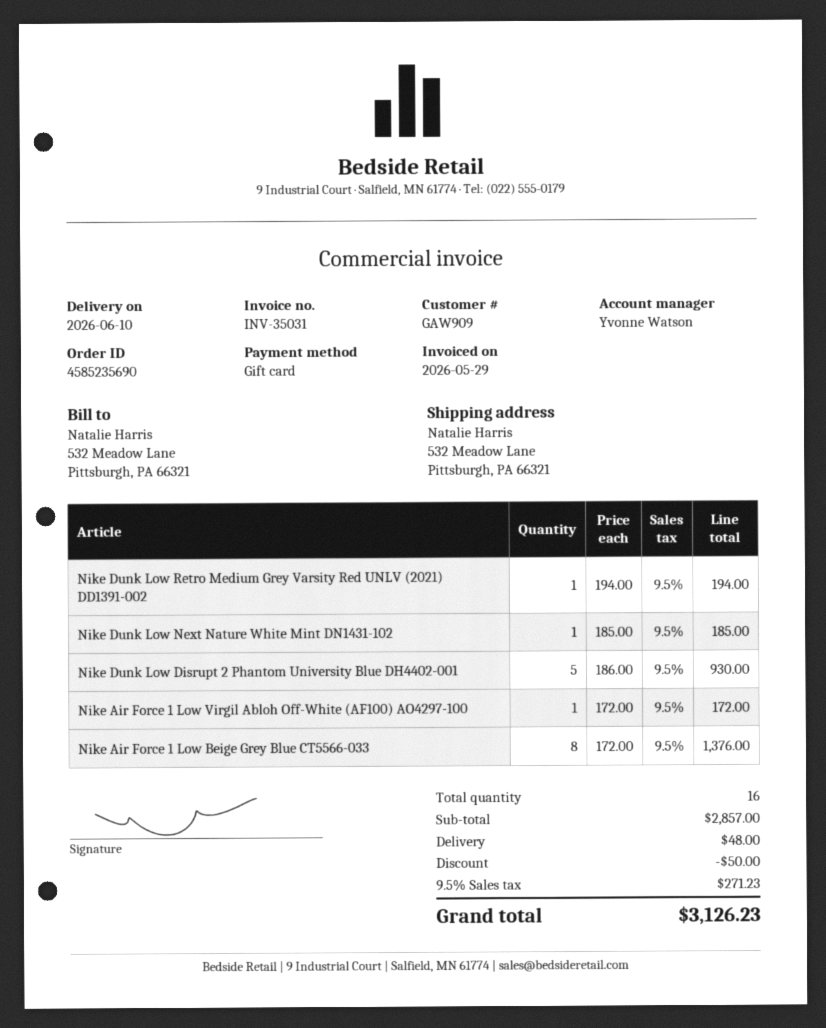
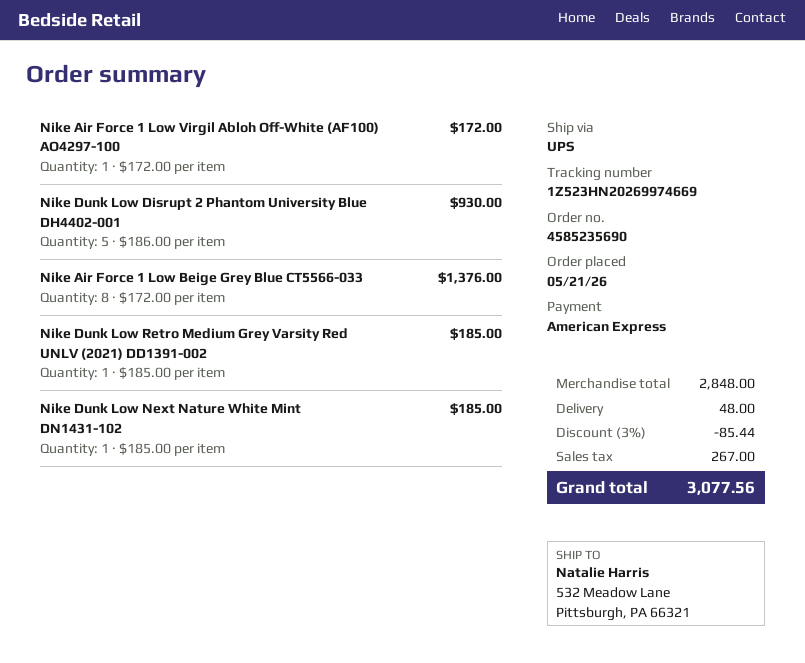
payment method: gift card -> American Express
Nike Dunk Low Retro Medium Grey Varsity Red UNLV (2021) DD1391-002: 1 x 194.00 = 194.00 -> 1 x 185.00 = 185.00
subtotal: 2857.00 -> 2848.00
discount: 50.00 -> 85.44
tax: 271.23 -> 267.00
total: 3126.23 -> 3077.56

